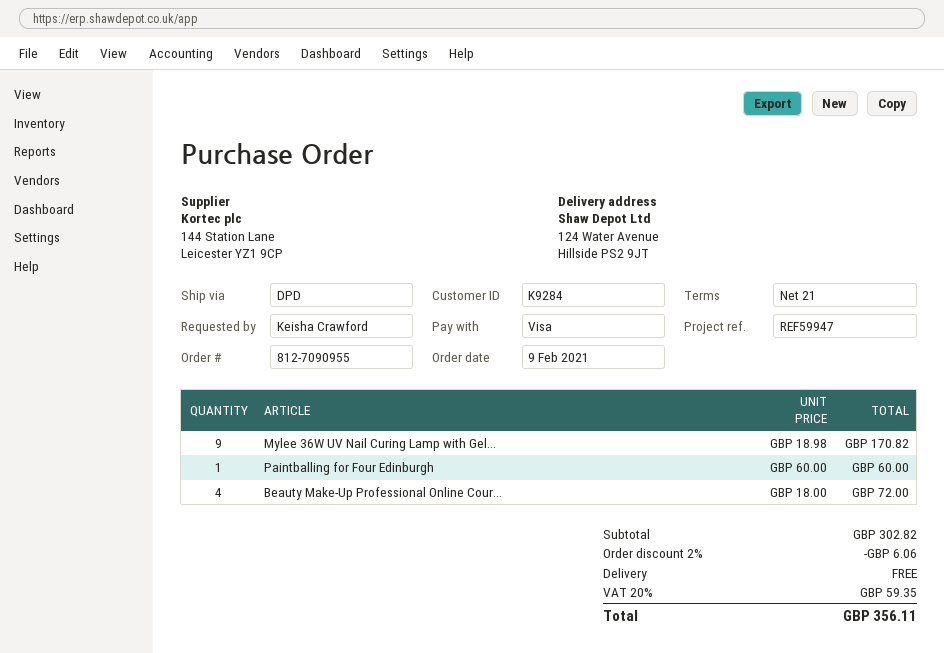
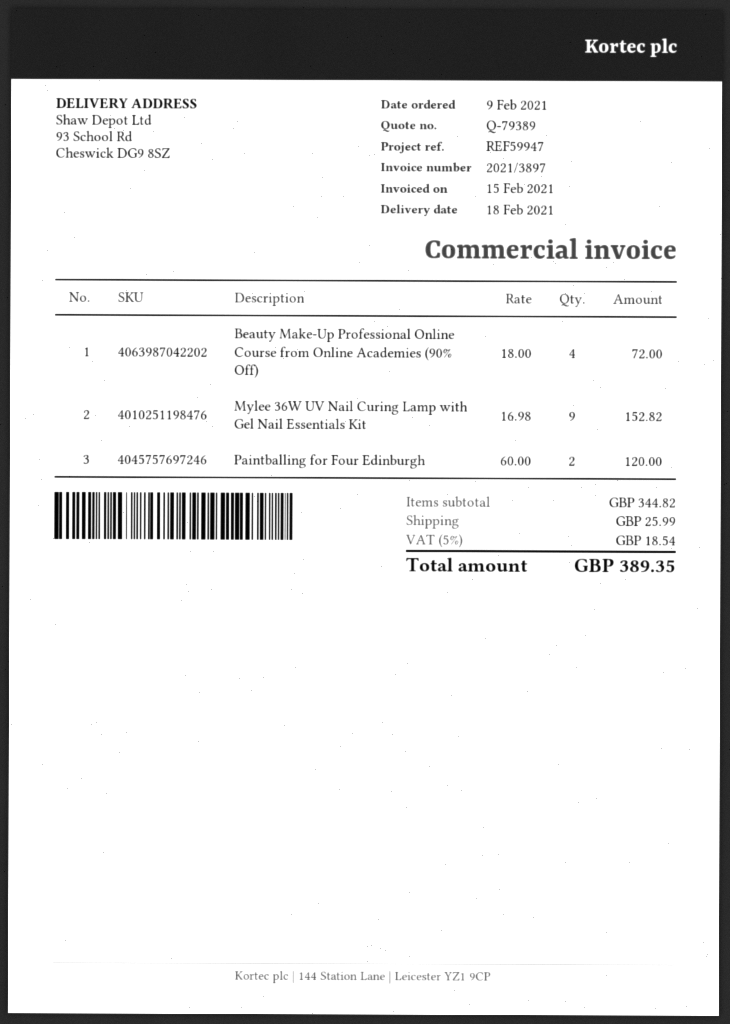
ship to: 124 Water Avenue, Hillside PS2 9JT -> 93 School Rd, Cheswick DG9 8SZ
Mylee 36W UV Nail Curing Lamp with Gel...: 9 x 18.98 = 170.82 -> 9 x 16.98 = 152.82
Paintballing for Four Edinburgh: 1 x 60.00 = 60.00 -> 2 x 60.00 = 120.00
subtotal: 302.82 -> 344.82
discount: 2% = 6.06 -> none
shipping: 0.00 -> 25.99
tax: 20% = 59.35 -> 5% = 18.54
total: 356.11 -> 389.35

